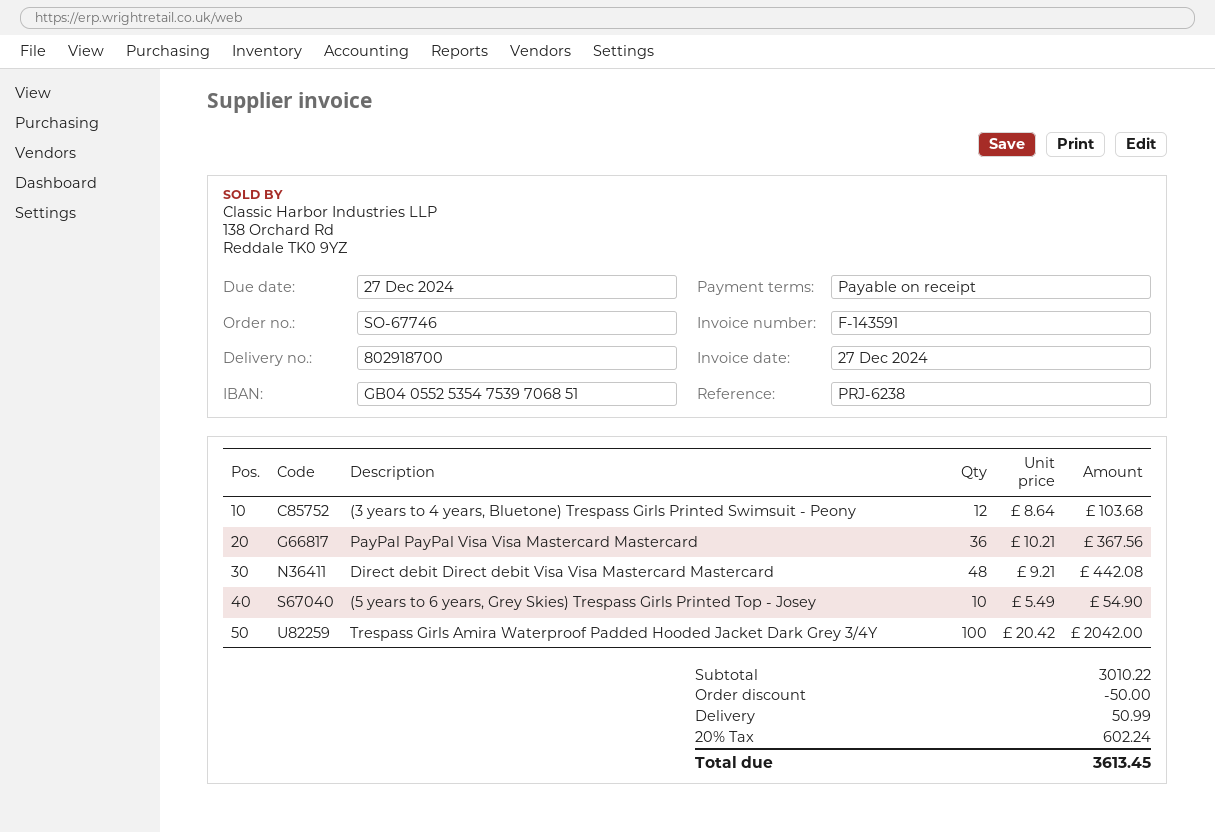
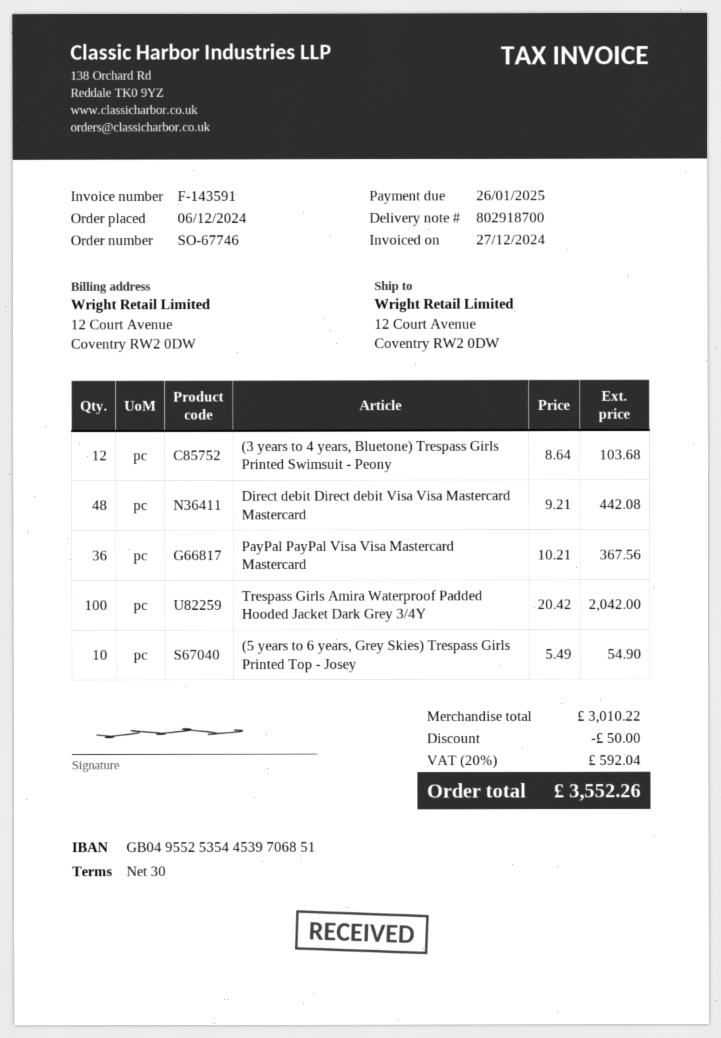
payment terms: on receipt -> 30 days
due date: 2024-12-27 -> 2025-01-26
bank account: GB04055253547539706851 -> GB04955253544539706851
shipping: 50.99 -> none
tax: 20% = 602.24 -> 20% = 592.04
total: 3613.45 -> 3552.26

